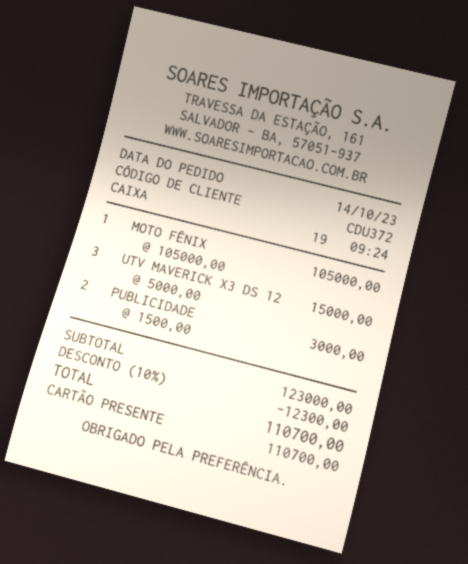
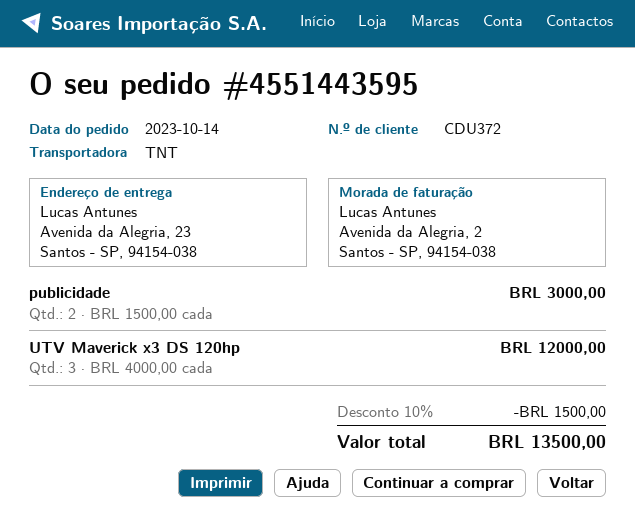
MOTO FÊNIX: 1 x 105000.00 = 105000.00 -> none
UTV MAVERICK X3 DS 12: 3 x 5000.00 = 15000.00 -> 3 x 4000.00 = 12000.00
discount: 10% = 12300.00 -> 10% = 1500.00
total: 110700.00 -> 13500.00

